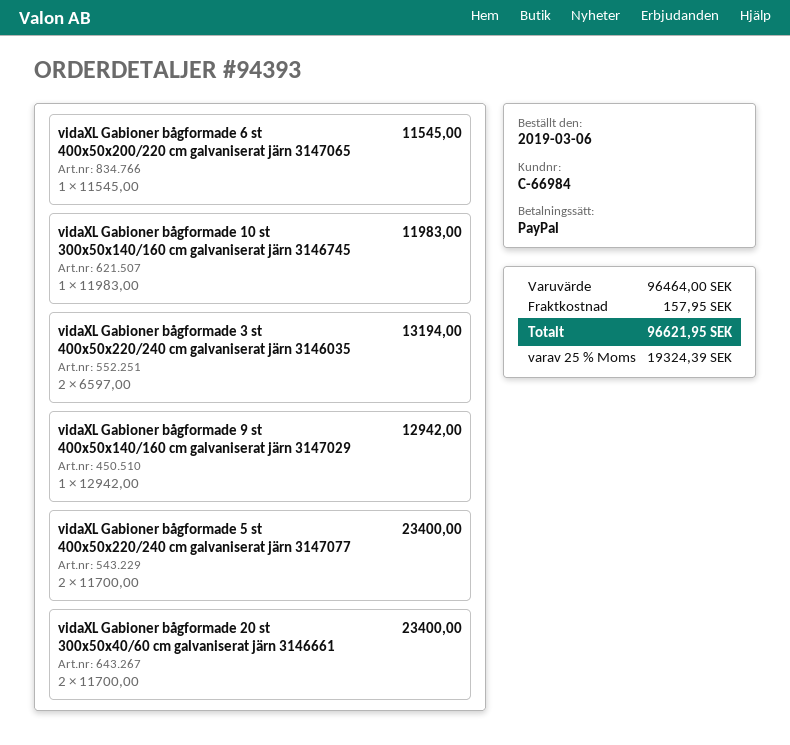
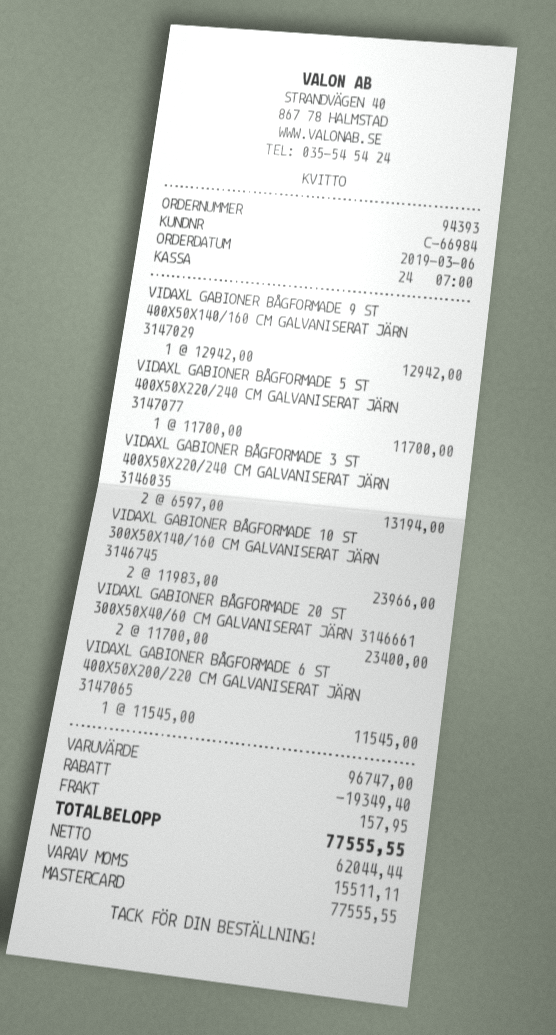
payment method: PayPal -> Mastercard
vidaXL Gabioner bågformade 10 st 300x50x140/160 cm galvaniserat järn 3146745: 1 x 11983.00 = 11983.00 -> 2 x 11983.00 = 23966.00
vidaXL Gabioner bågformade 5 st 400x50x220/240 cm galvaniserat järn 3147077: 2 x 11700.00 = 23400.00 -> 1 x 11700.00 = 11700.00
subtotal: 96464.00 -> 96747.00
discount: none -> 19349.40
tax: 19324.39 -> 15511.11
total: 96621.95 -> 77555.55

